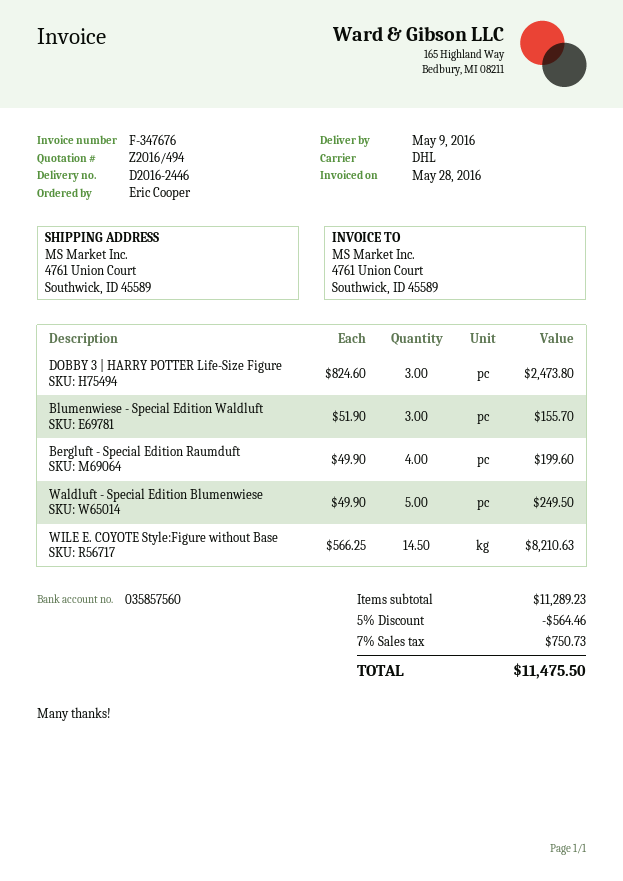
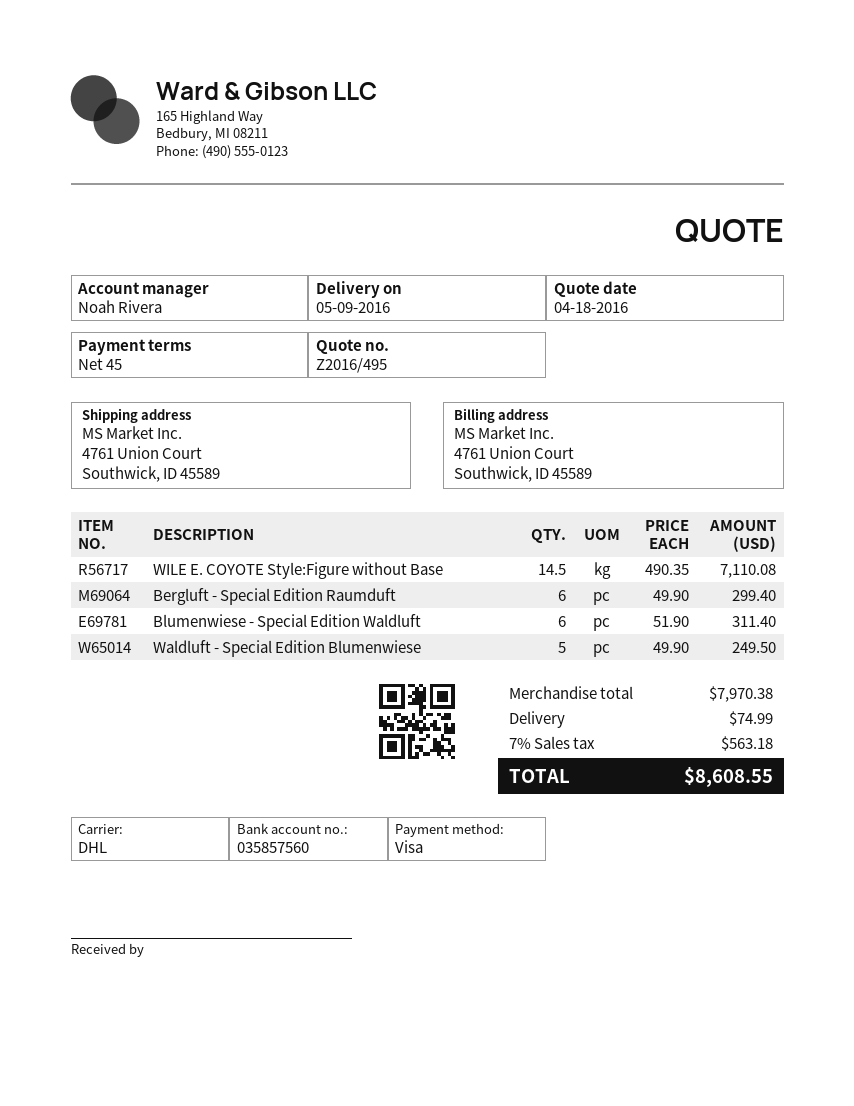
quote number: Z2016/494 -> Z2016/495
DOBBY 3 | HARRY POTTER Life-Size Figure: 3 x 824.60 = 2473.80 -> none
Blumenwiese - Special Edition Waldluft: 3 x 51.90 = 155.70 -> 6 x 51.90 = 311.40
Bergluft - Special Edition Raumduft: 4 x 49.90 = 199.60 -> 6 x 49.90 = 299.40
WILE E. COYOTE Style:Figure without Base: 14.5 x 566.25 = 8210.63 -> 14.5 x 490.35 = 7110.08
subtotal: 11289.23 -> 7970.38
discount: 5% = 564.46 -> none
shipping: none -> 74.99
tax: 7% = 750.73 -> 7% = 563.18
total: 11475.50 -> 8608.55

